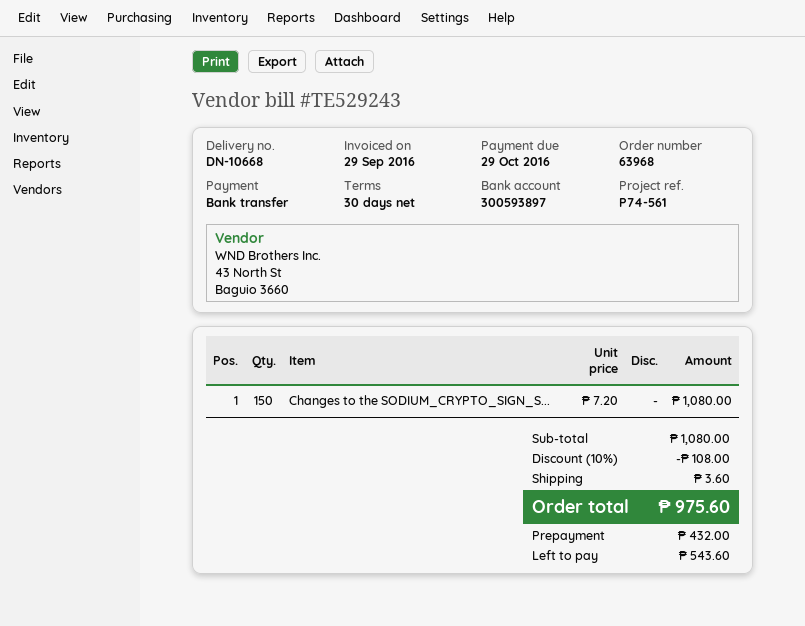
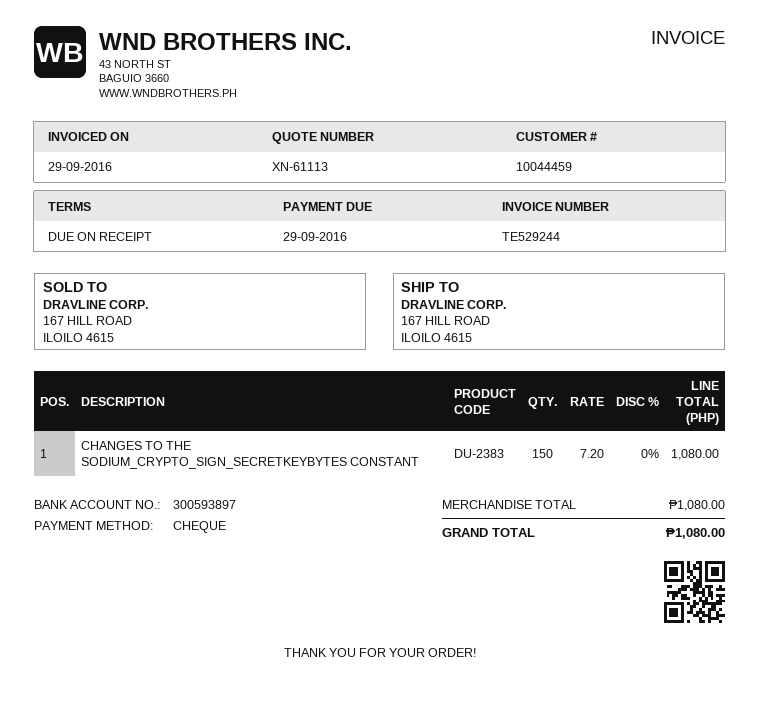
invoice number: TE529243 -> TE529244
payment terms: 30 days -> on receipt
due date: 2016-10-29 -> 2016-09-29
payment method: bank transfer -> cheque
discount: 10% = 108.00 -> none
shipping: 3.60 -> none
total: 975.60 -> 1080.00

